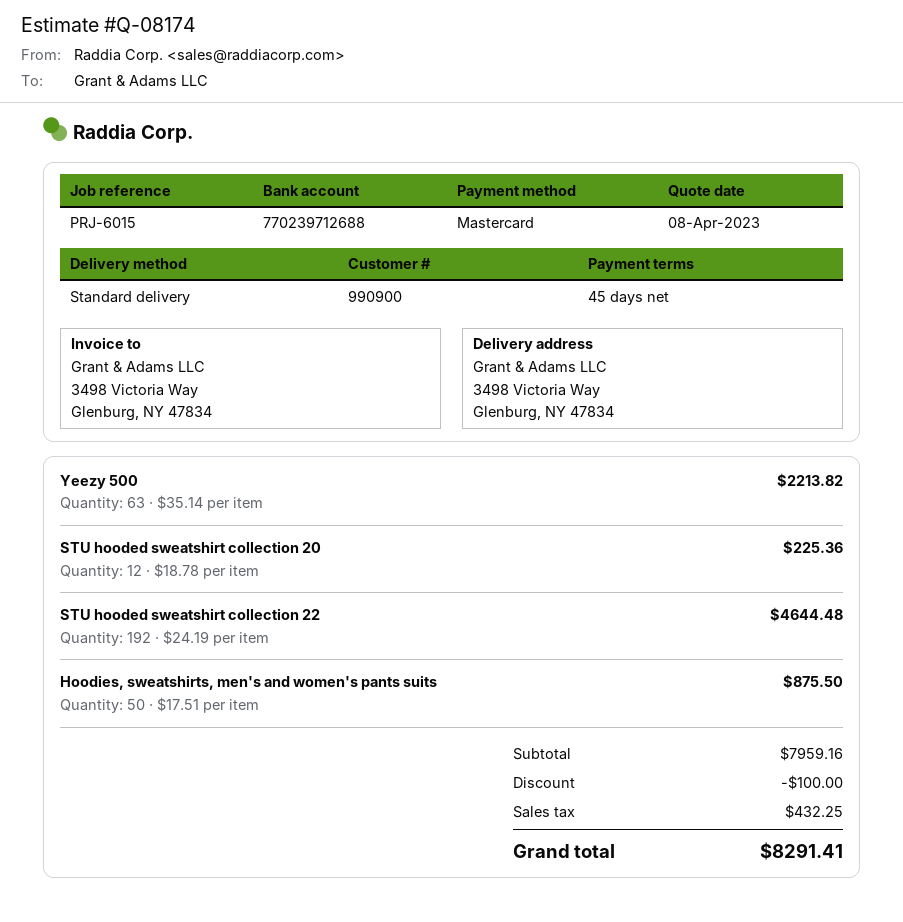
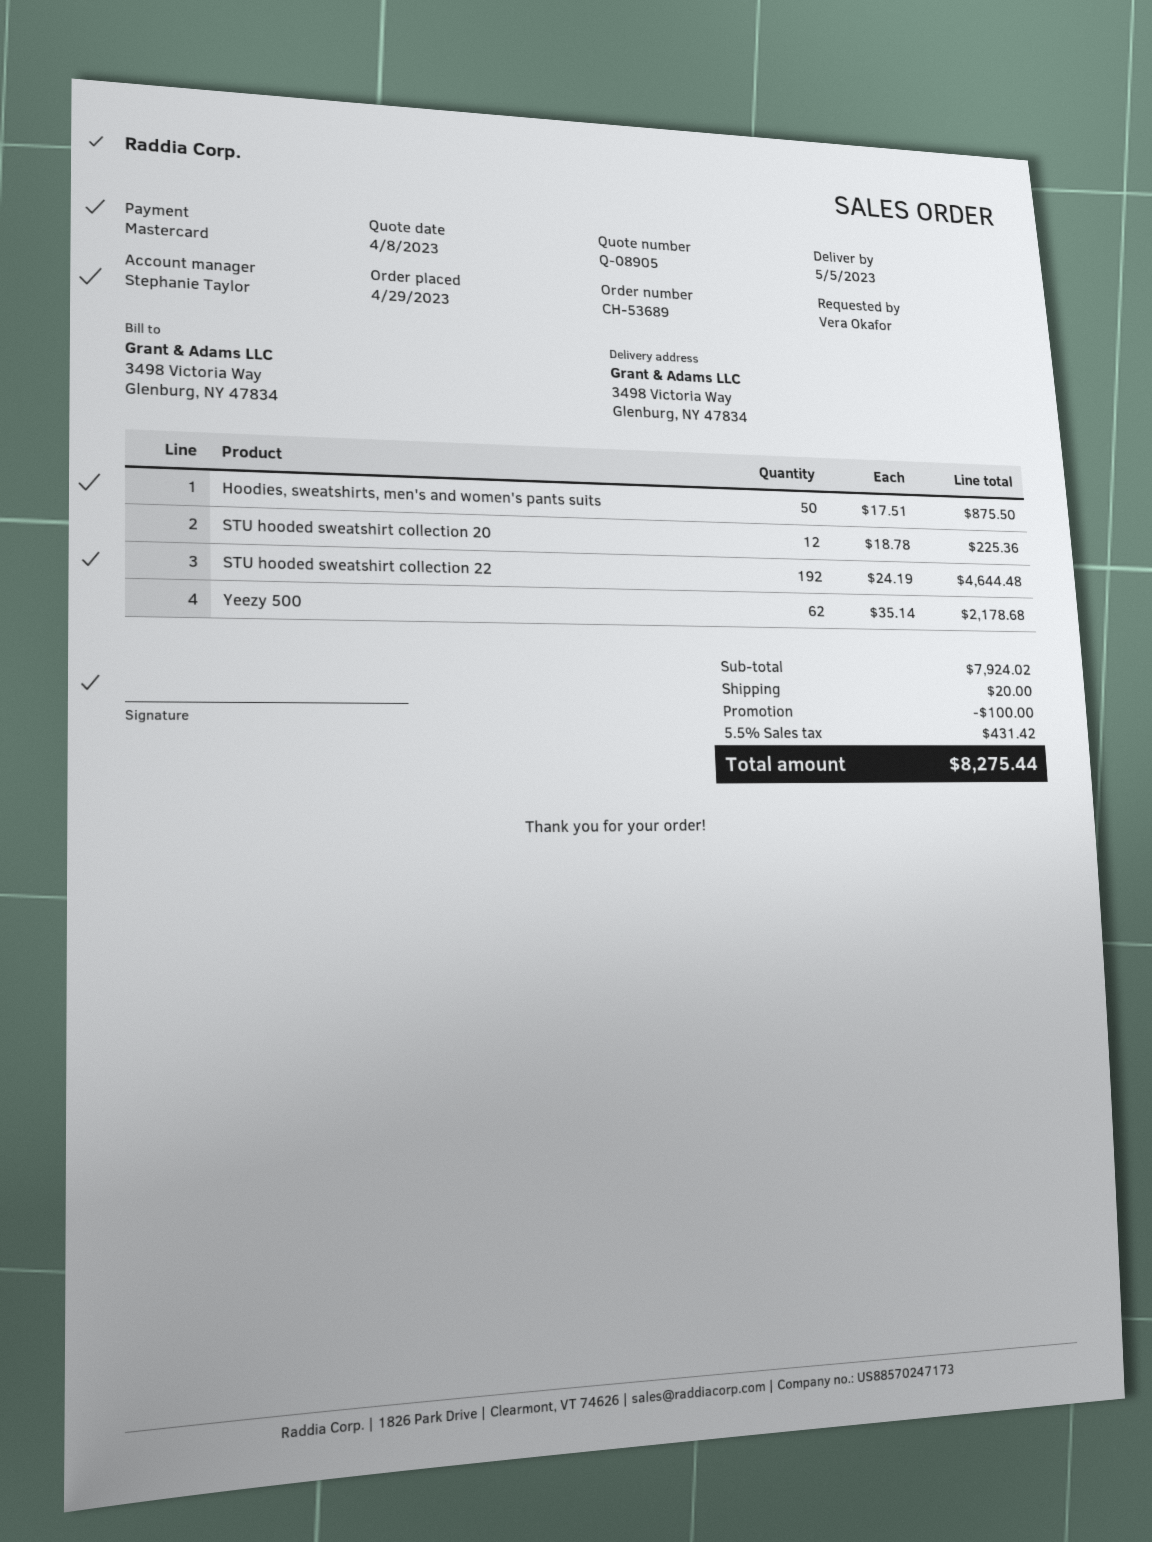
quote number: Q-08174 -> Q-08905
Yeezy 500: 63 x 35.14 = 2213.82 -> 62 x 35.14 = 2178.68
subtotal: 7959.16 -> 7924.02
shipping: none -> 20.00
tax: 432.25 -> 431.42
total: 8291.41 -> 8275.44

